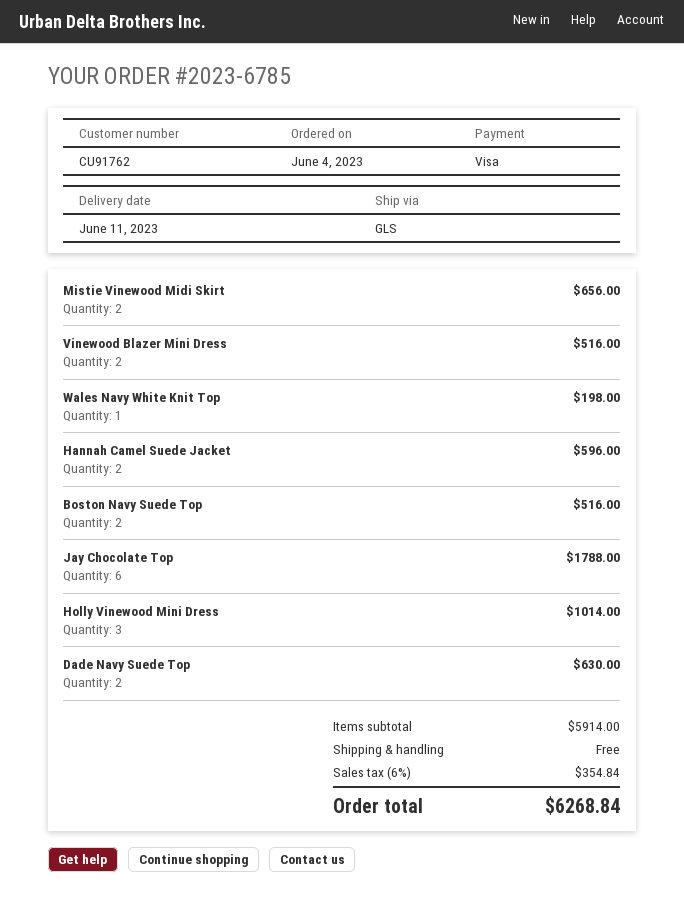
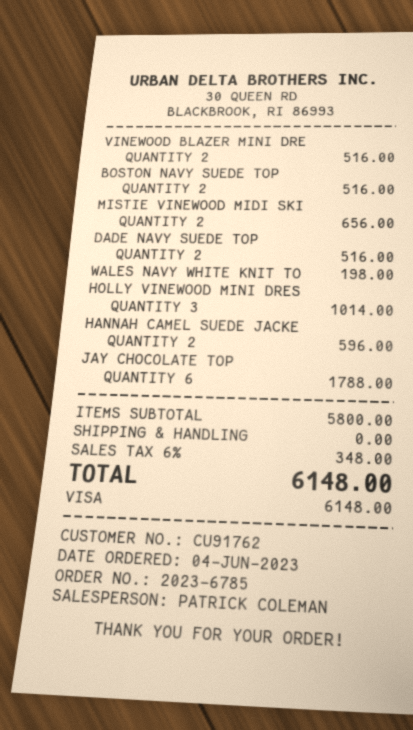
Dade Navy Suede Top: 2 for 630.00 -> 2 for 516.00
subtotal: 5914.00 -> 5800.00
tax: 6% = 354.84 -> 6% = 348.00
total: 6268.84 -> 6148.00

